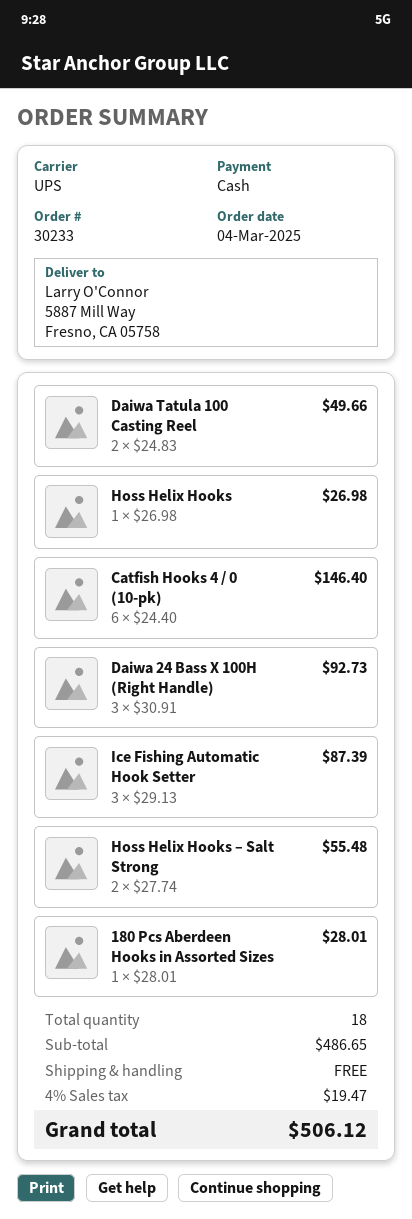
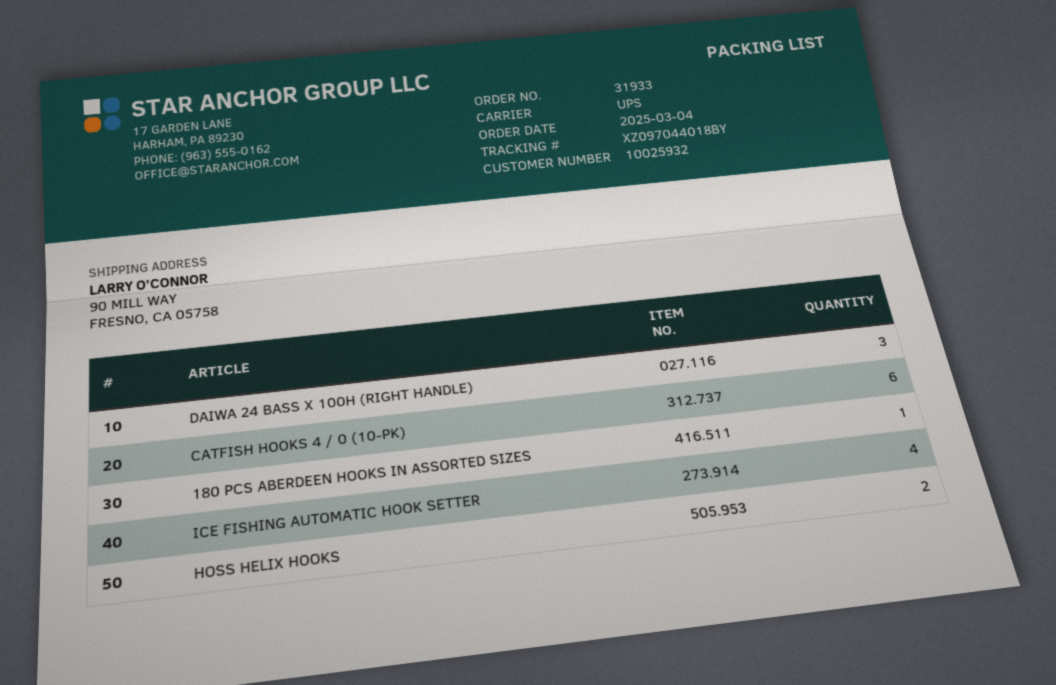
order number: 30233 -> 31933
ship to: 5887 Mill Way, Fresno, CA 05758 -> 90 MILL WAY, FRESNO, CA 05758
Daiwa Tatula 100 Casting Reel: 2 -> none
Hoss Helix Hooks: 1 -> 2
Ice Fishing Automatic Hook Setter: 3 -> 4
Hoss Helix Hooks – Salt Strong: 2 -> none

